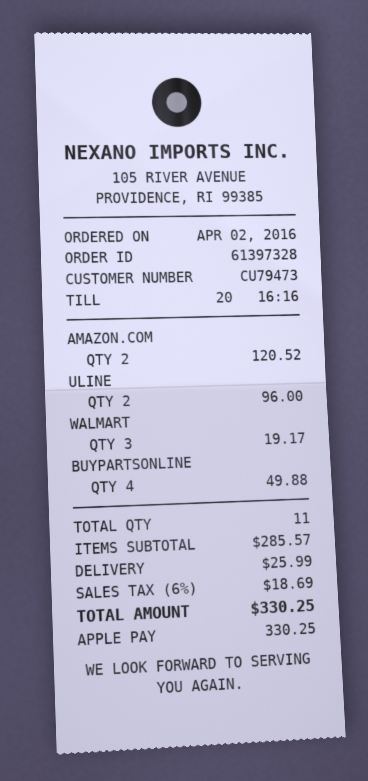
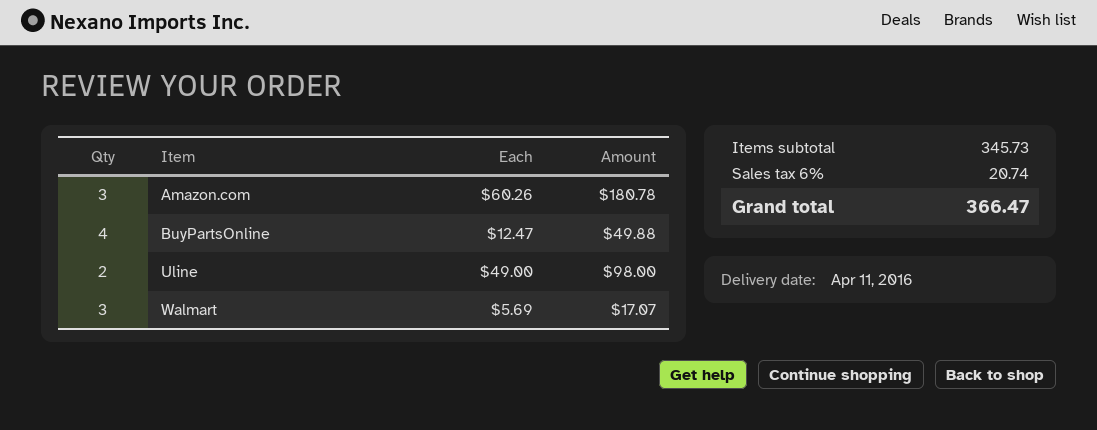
AMAZON.COM: 2 for 120.52 -> 3 for 180.78
ULINE: 2 for 96.00 -> 2 for 98.00
WALMART: 3 for 19.17 -> 3 for 17.07
subtotal: 285.57 -> 345.73
shipping: 25.99 -> none
tax: 6% = 18.69 -> 6% = 20.74
total: 330.25 -> 366.47

